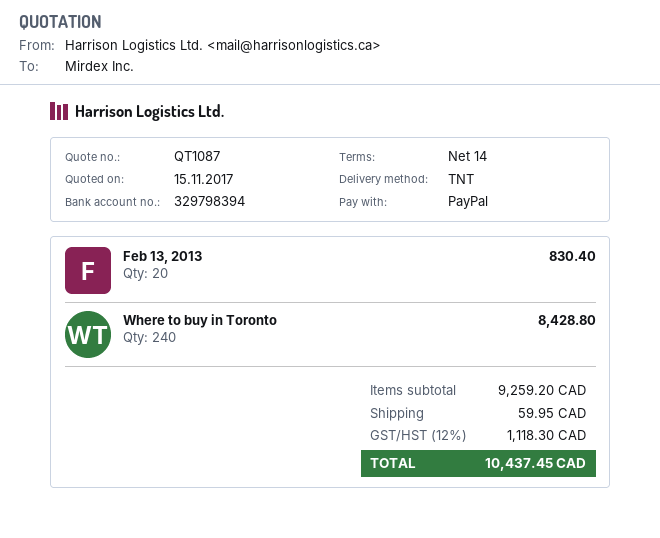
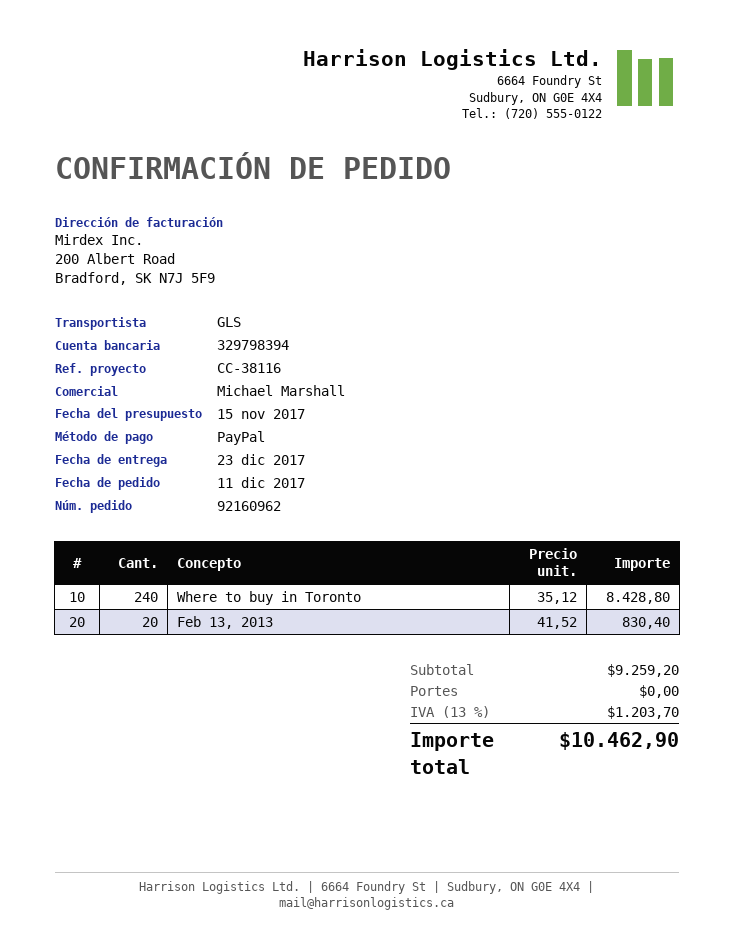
shipping method: TNT -> GLS
shipping: 59.95 -> 0.00
tax: 12% = 1118.30 -> 13% = 1203.70
total: 10437.45 -> 10462.90

